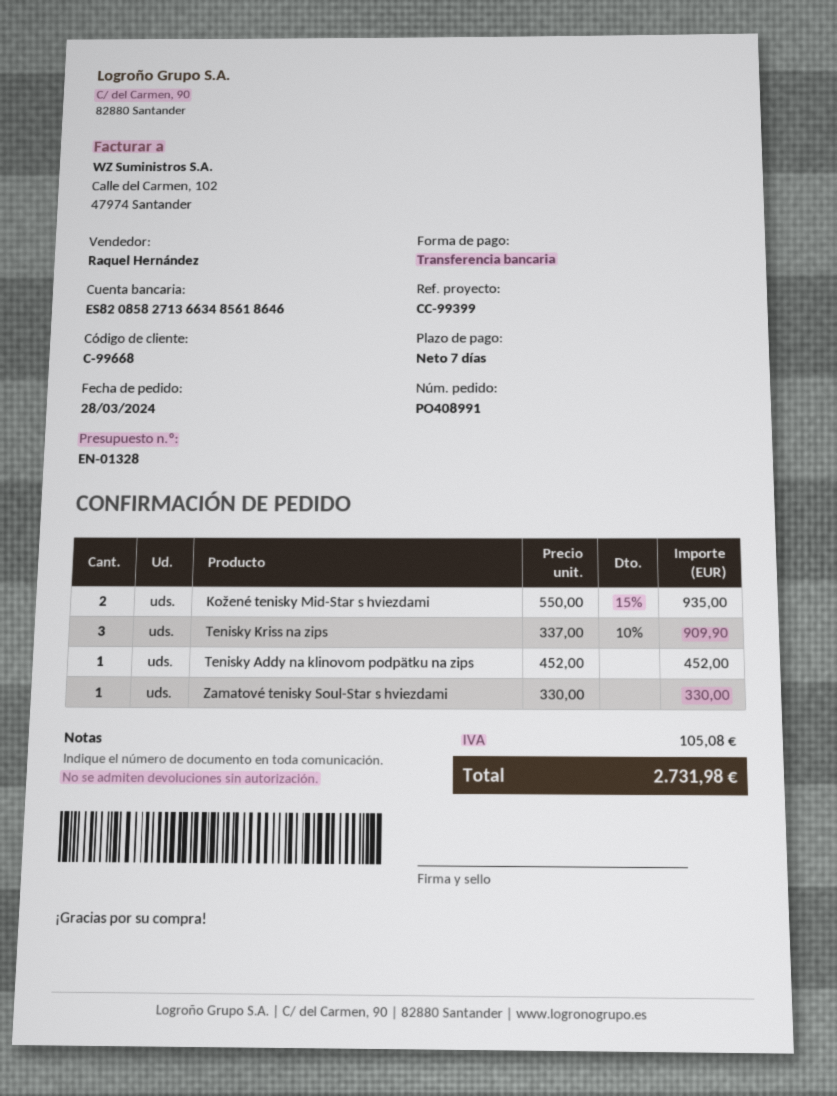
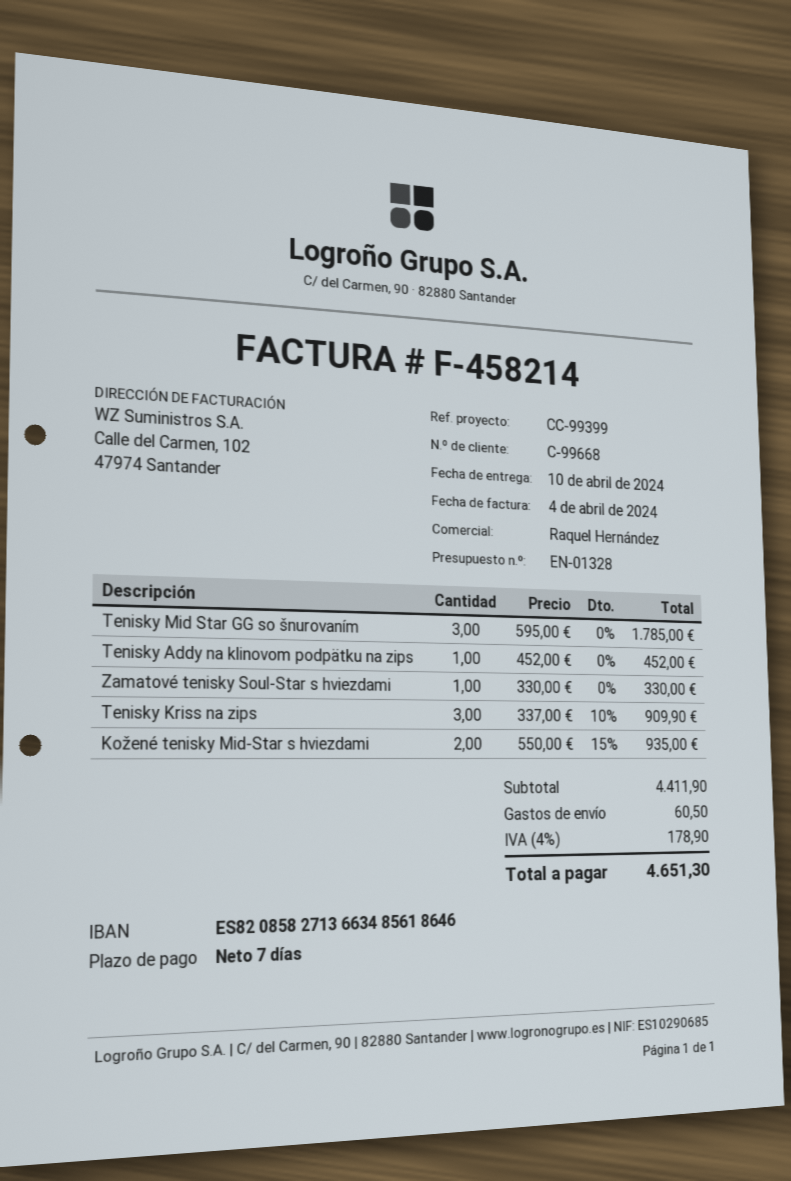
Tenisky Mid Star GG so šnurovaním: none -> 3 x 595.00 = 1785.00
shipping: none -> 60.50
tax: 105.08 -> 178.90
total: 2731.98 -> 4651.30

